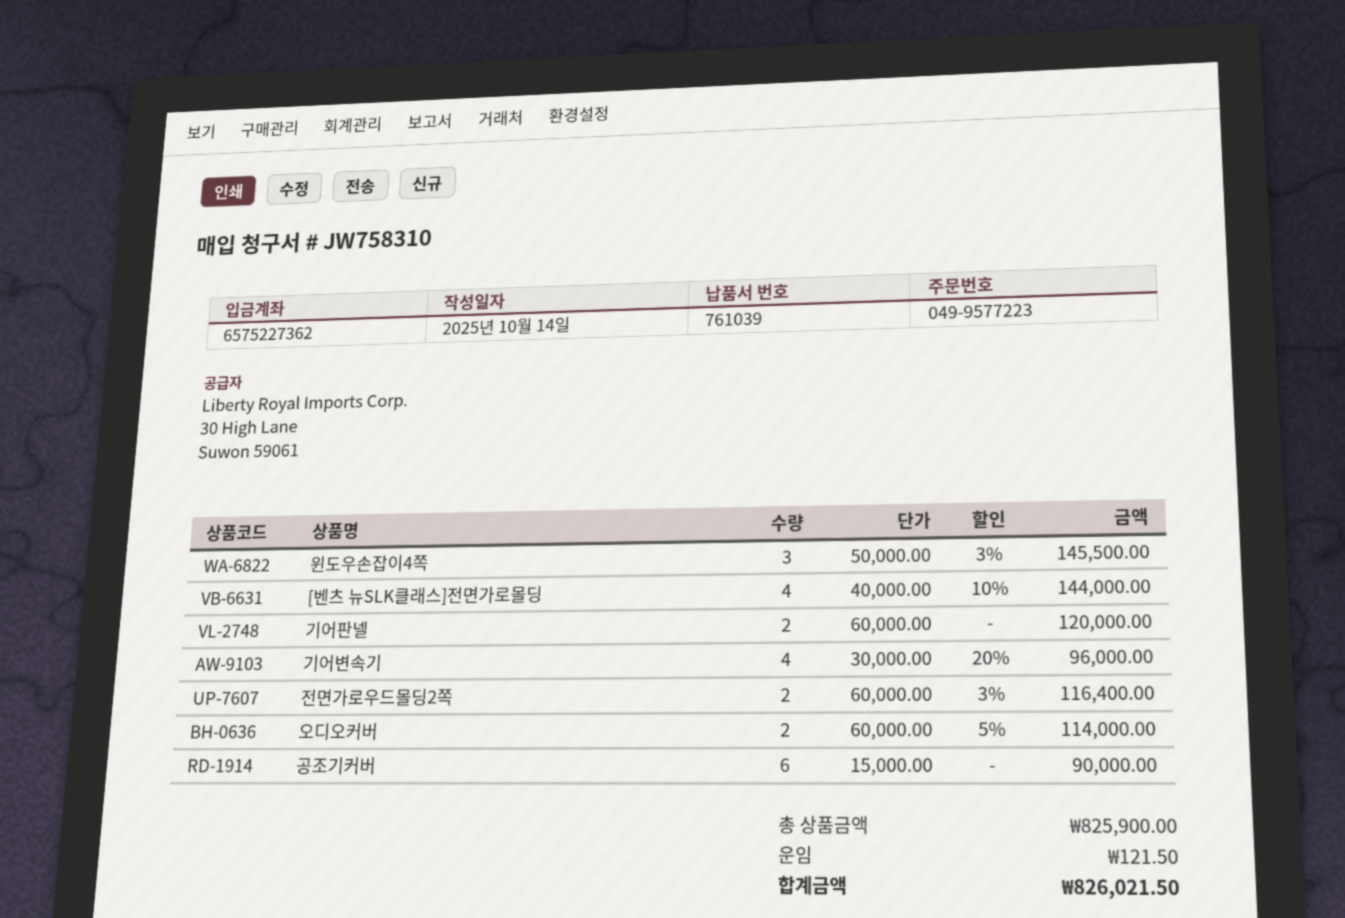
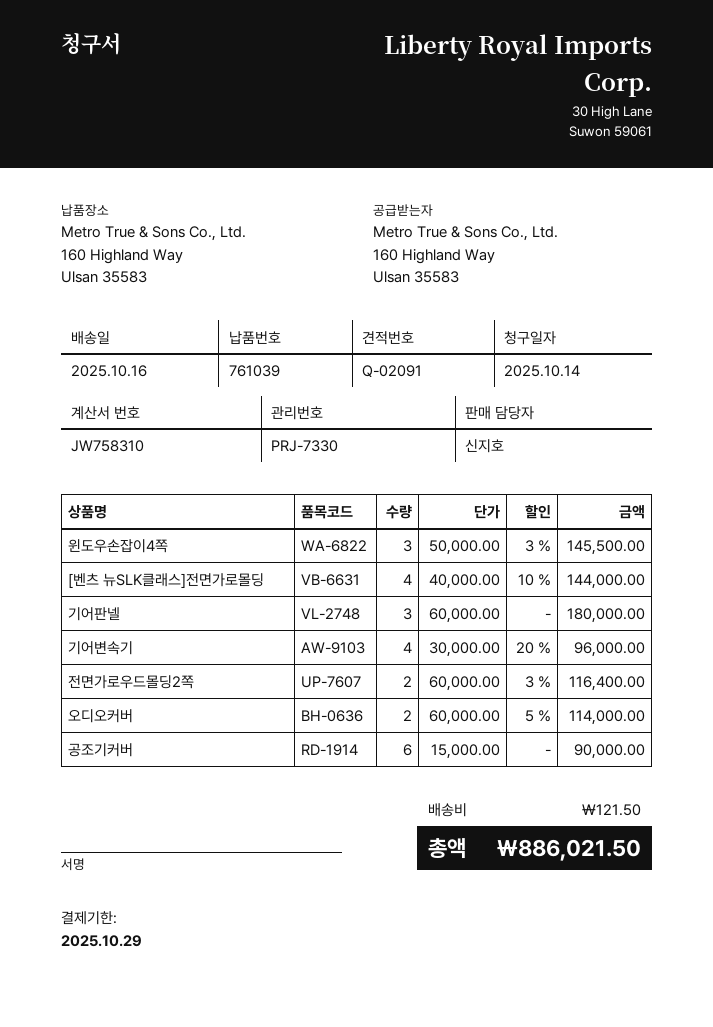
기어판넬: 2 x 60000.00 = 120000.00 -> 3 x 60000.00 = 180000.00
total: 826021.50 -> 886021.50

